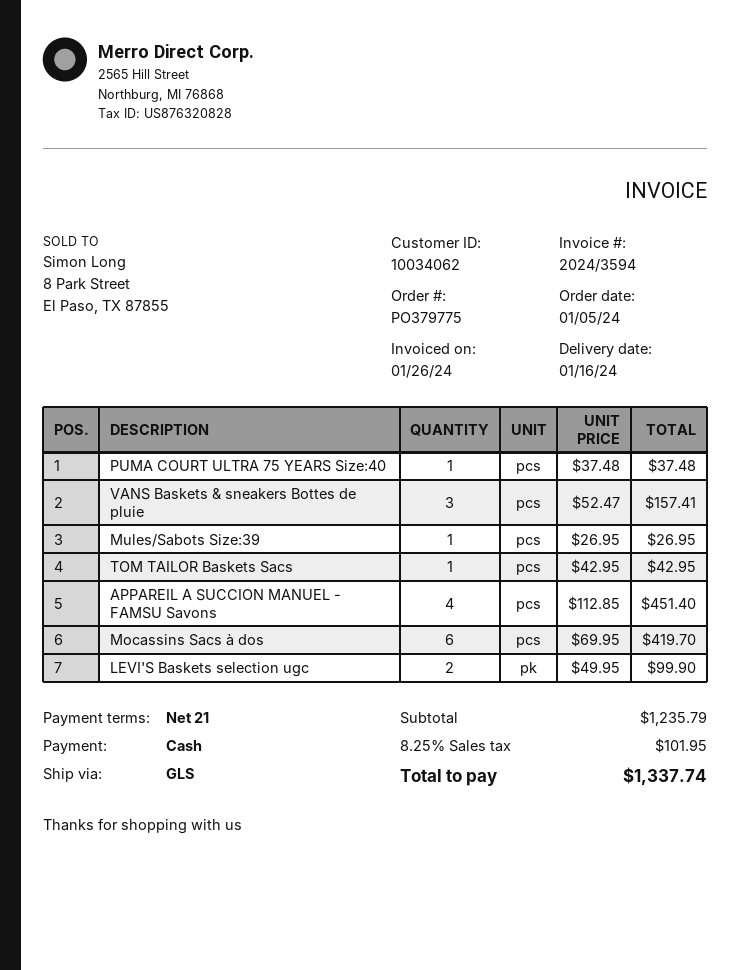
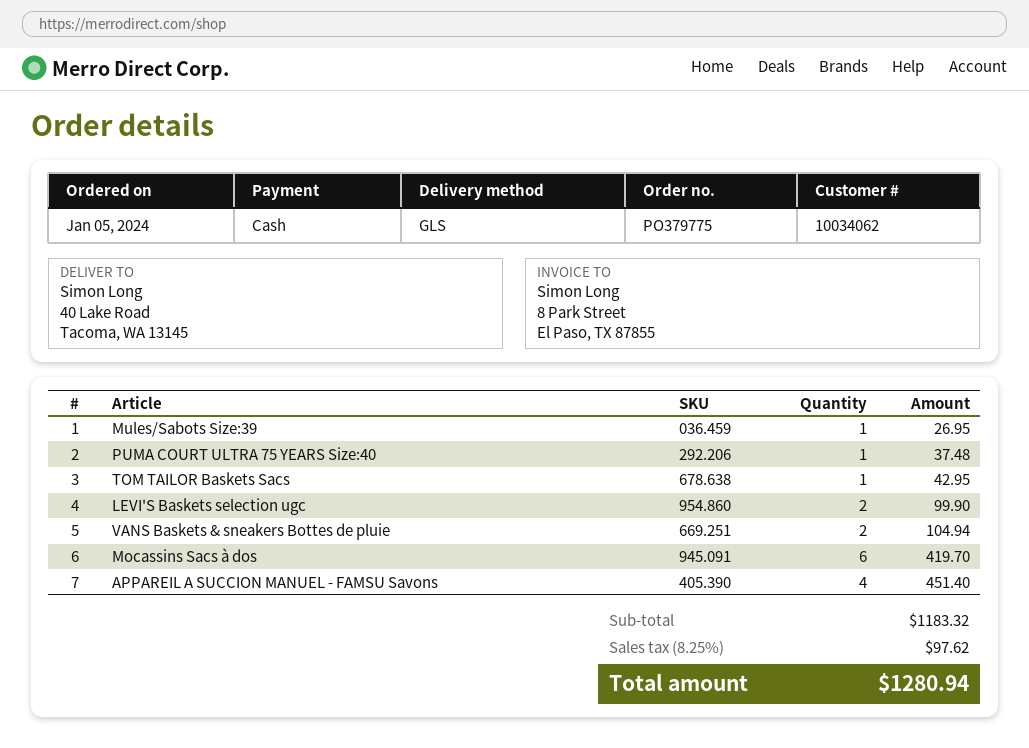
VANS Baskets & sneakers Bottes de pluie: 3 for 157.41 -> 2 for 104.94
subtotal: 1235.79 -> 1183.32
tax: 8.25% = 101.95 -> 8.25% = 97.62
total: 1337.74 -> 1280.94

